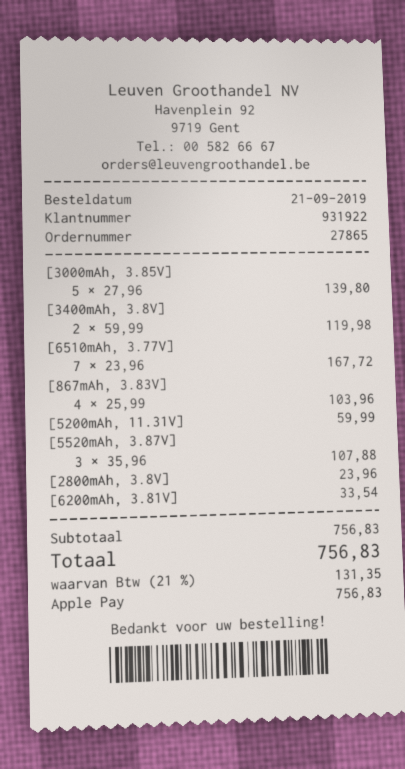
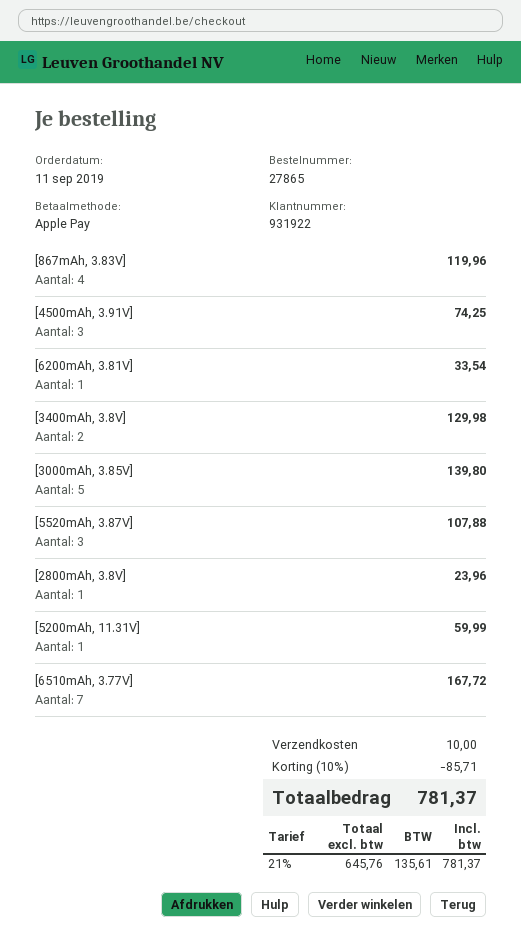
order date: 2019-09-21 -> 2019-09-11
[3400mAh, 3.8V]: 2 for 119.98 -> 2 for 129.98
[867mAh, 3.83V]: 4 for 103.96 -> 4 for 119.96
[4500mAh, 3.91V]: none -> 3 for 74.25
discount: none -> 10% = 85.71
shipping: none -> 10.00
tax: 21% = 131.35 -> 21% = 135.61
total: 756.83 -> 781.37

